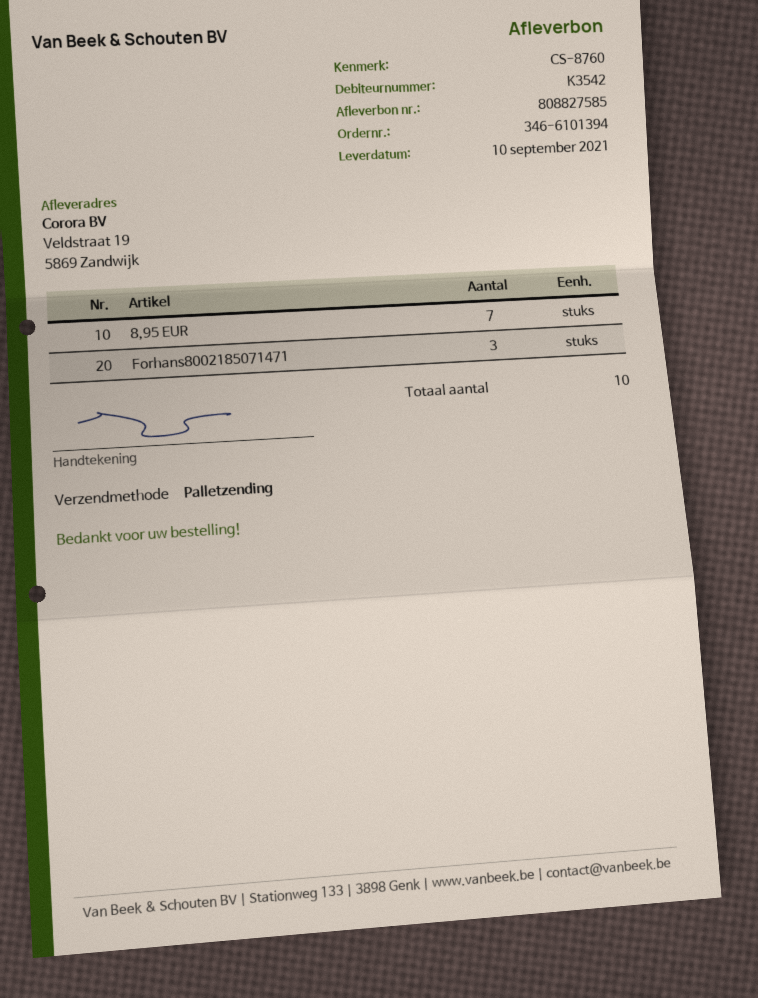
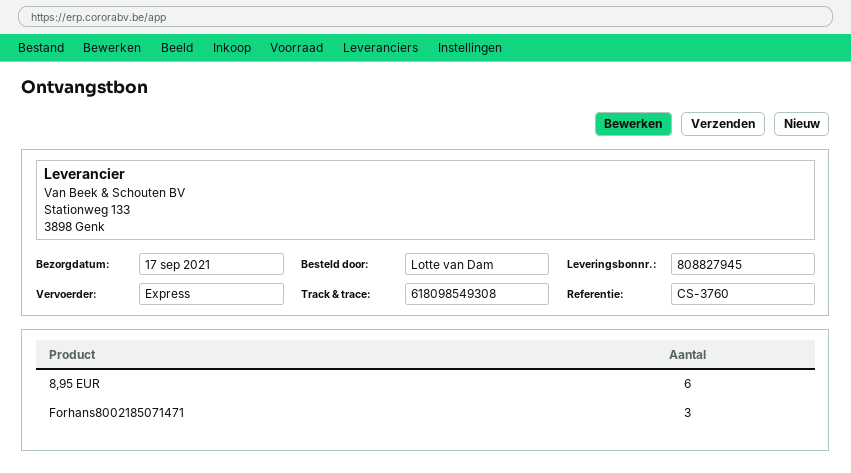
delivery note number: 808827585 -> 808827945
delivery date: 2021-09-10 -> 2021-09-17
reference: CS-8760 -> CS-3760
shipping method: pallet freight -> express
8,95 EUR: 7 -> 6

